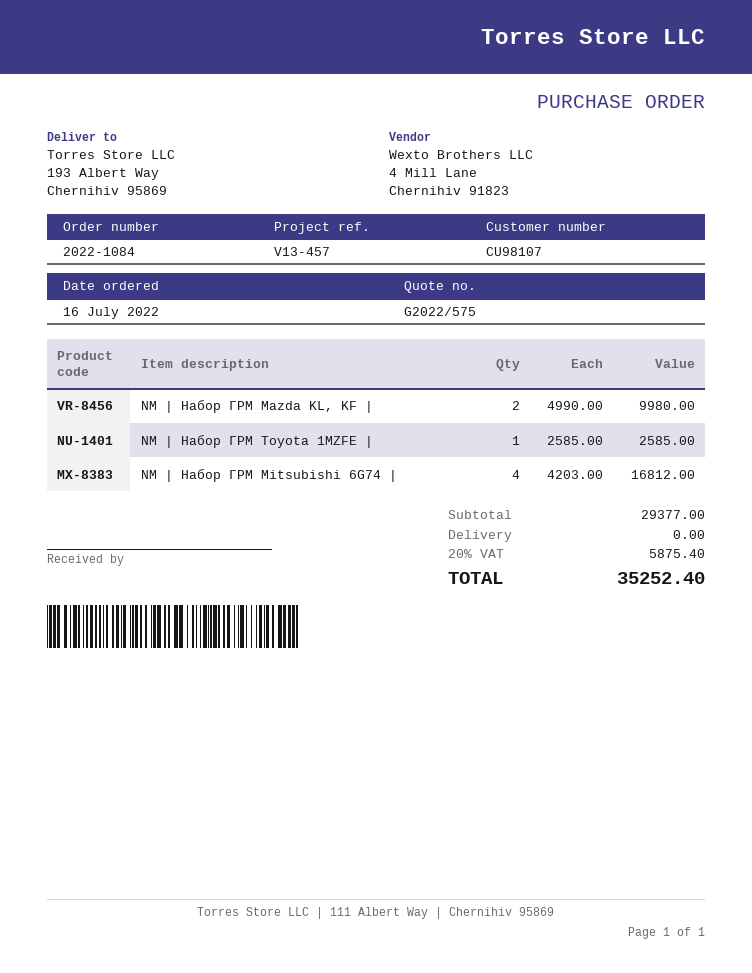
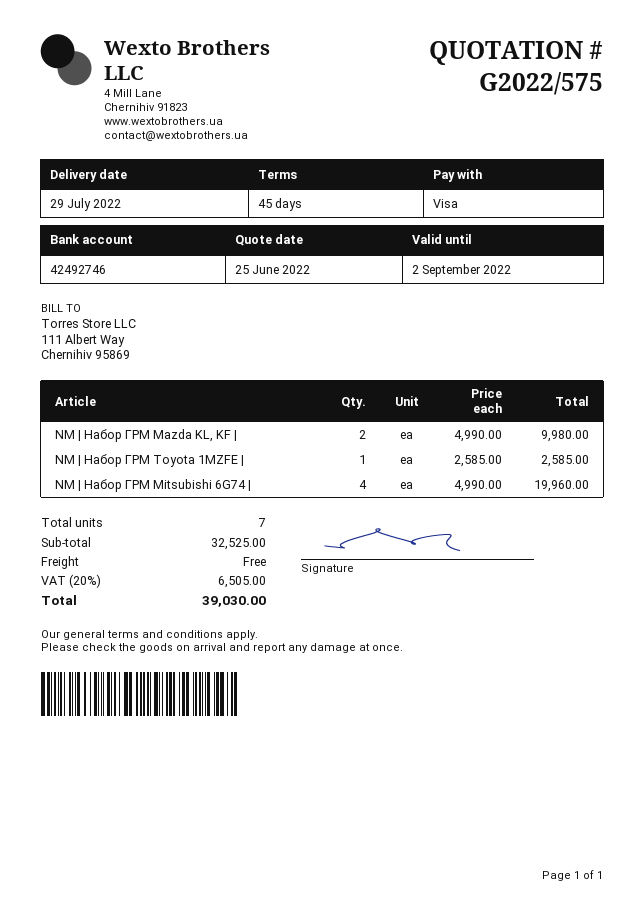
NM | Набор ГРМ Mitsubishi 6G74 |: 4 x 4203.00 = 16812.00 -> 4 x 4990.00 = 19960.00
subtotal: 29377.00 -> 32525.00
tax: 20% = 5875.40 -> 20% = 6505.00
total: 35252.40 -> 39030.00

